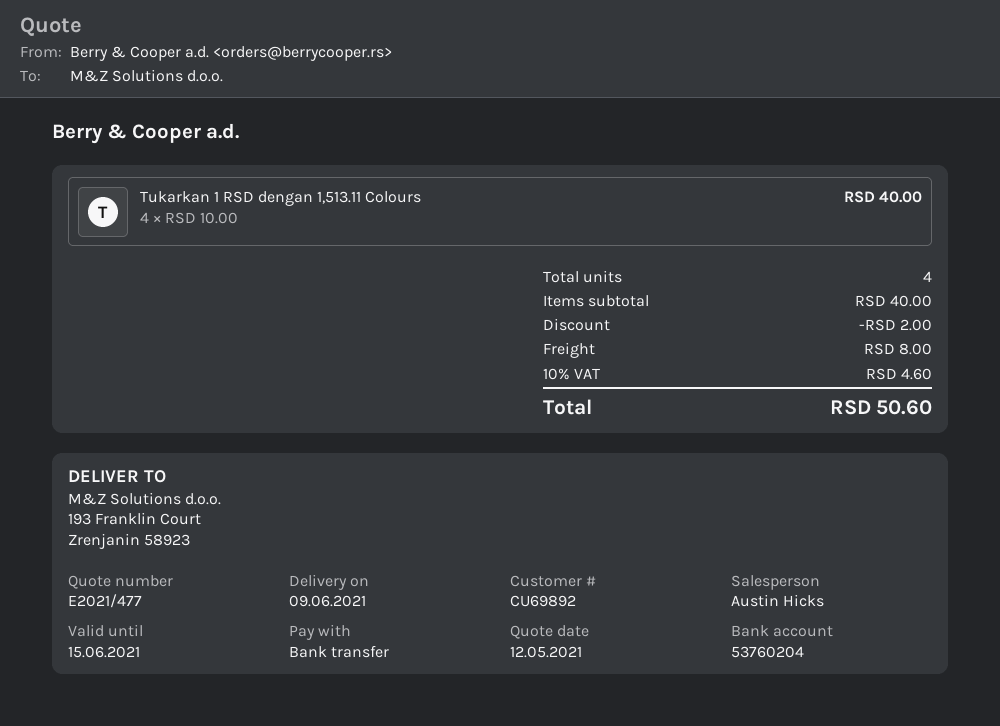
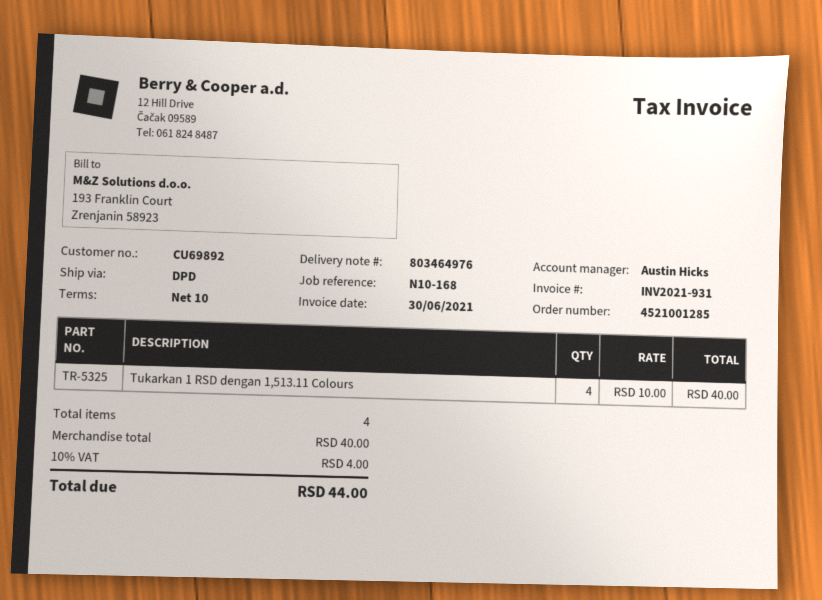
discount: 2.00 -> none
shipping: 8.00 -> none
tax: 10% = 4.60 -> 10% = 4.00
total: 50.60 -> 44.00

